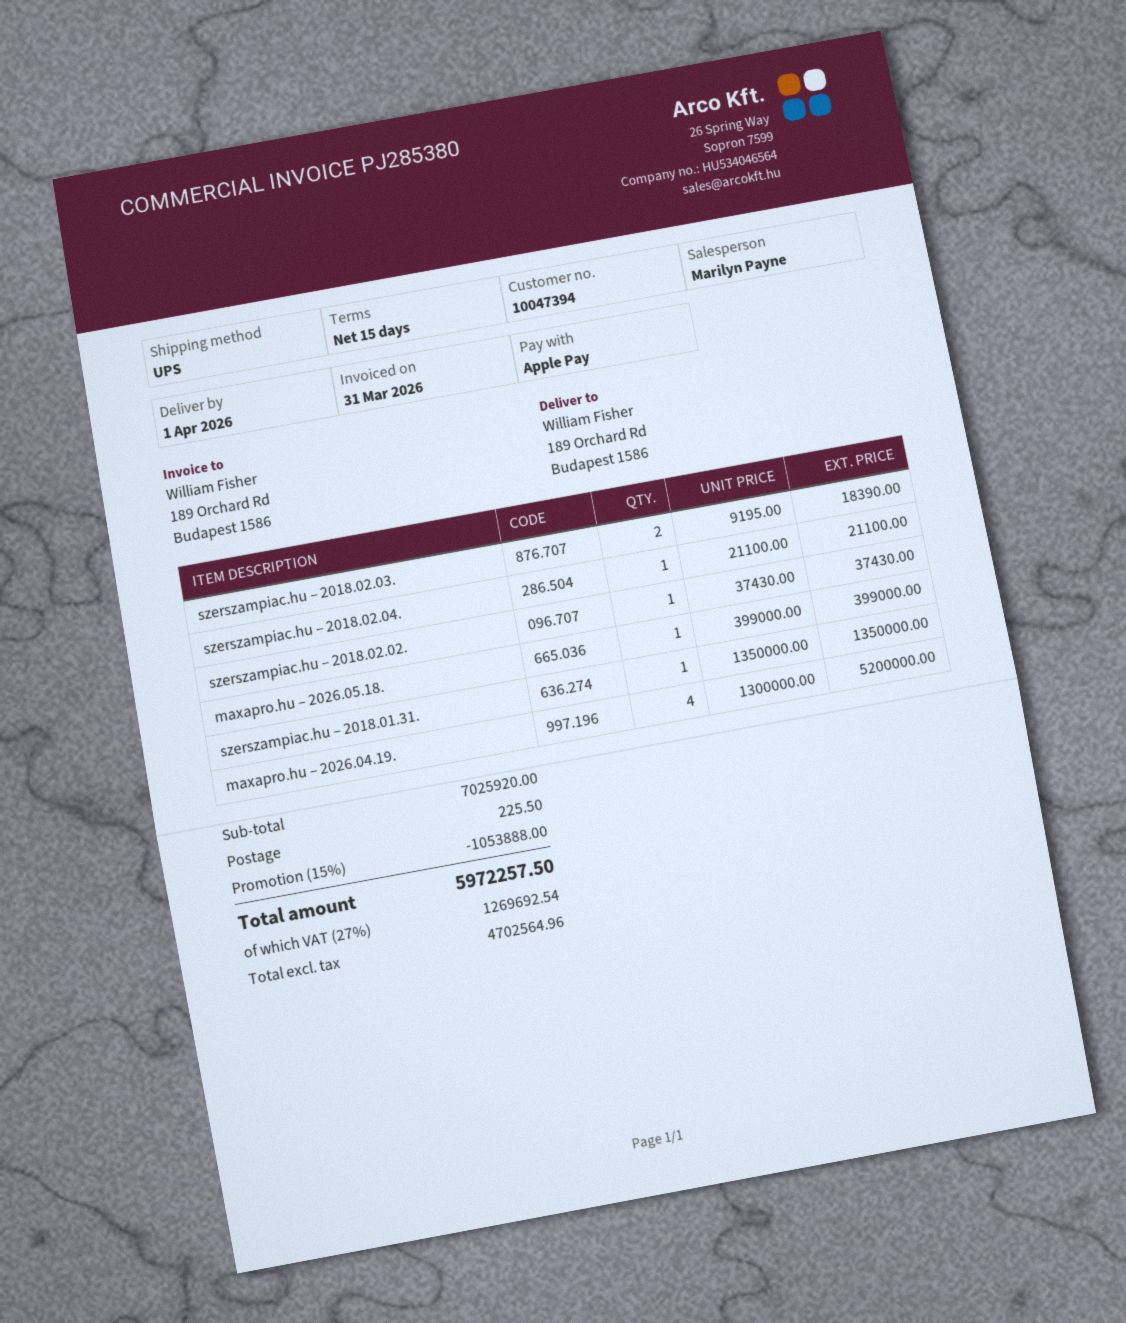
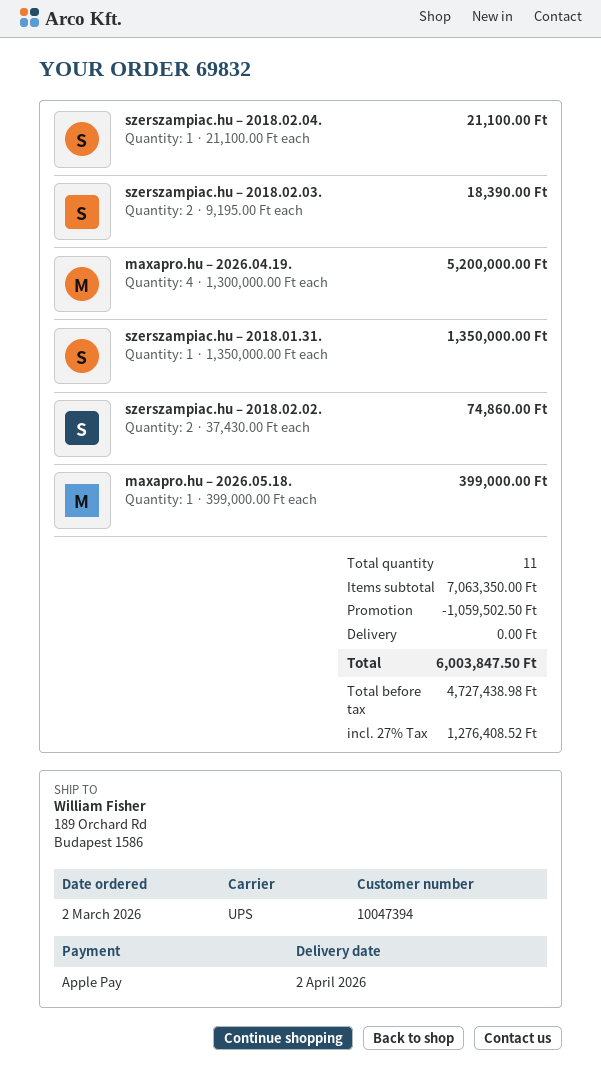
delivery date: 2026-04-01 -> 2026-04-02
szerszampiac.hu – 2018.02.02.: 1 x 37430.00 = 37430.00 -> 2 x 37430.00 = 74860.00
subtotal: 7025920.00 -> 7063350.00
discount: 1053888.00 -> 1059502.50
shipping: 225.50 -> 0.00
net: 4702564.96 -> 4727438.98
tax: 27% = 1269692.54 -> 27% = 1276408.52
total: 5972257.50 -> 6003847.50

